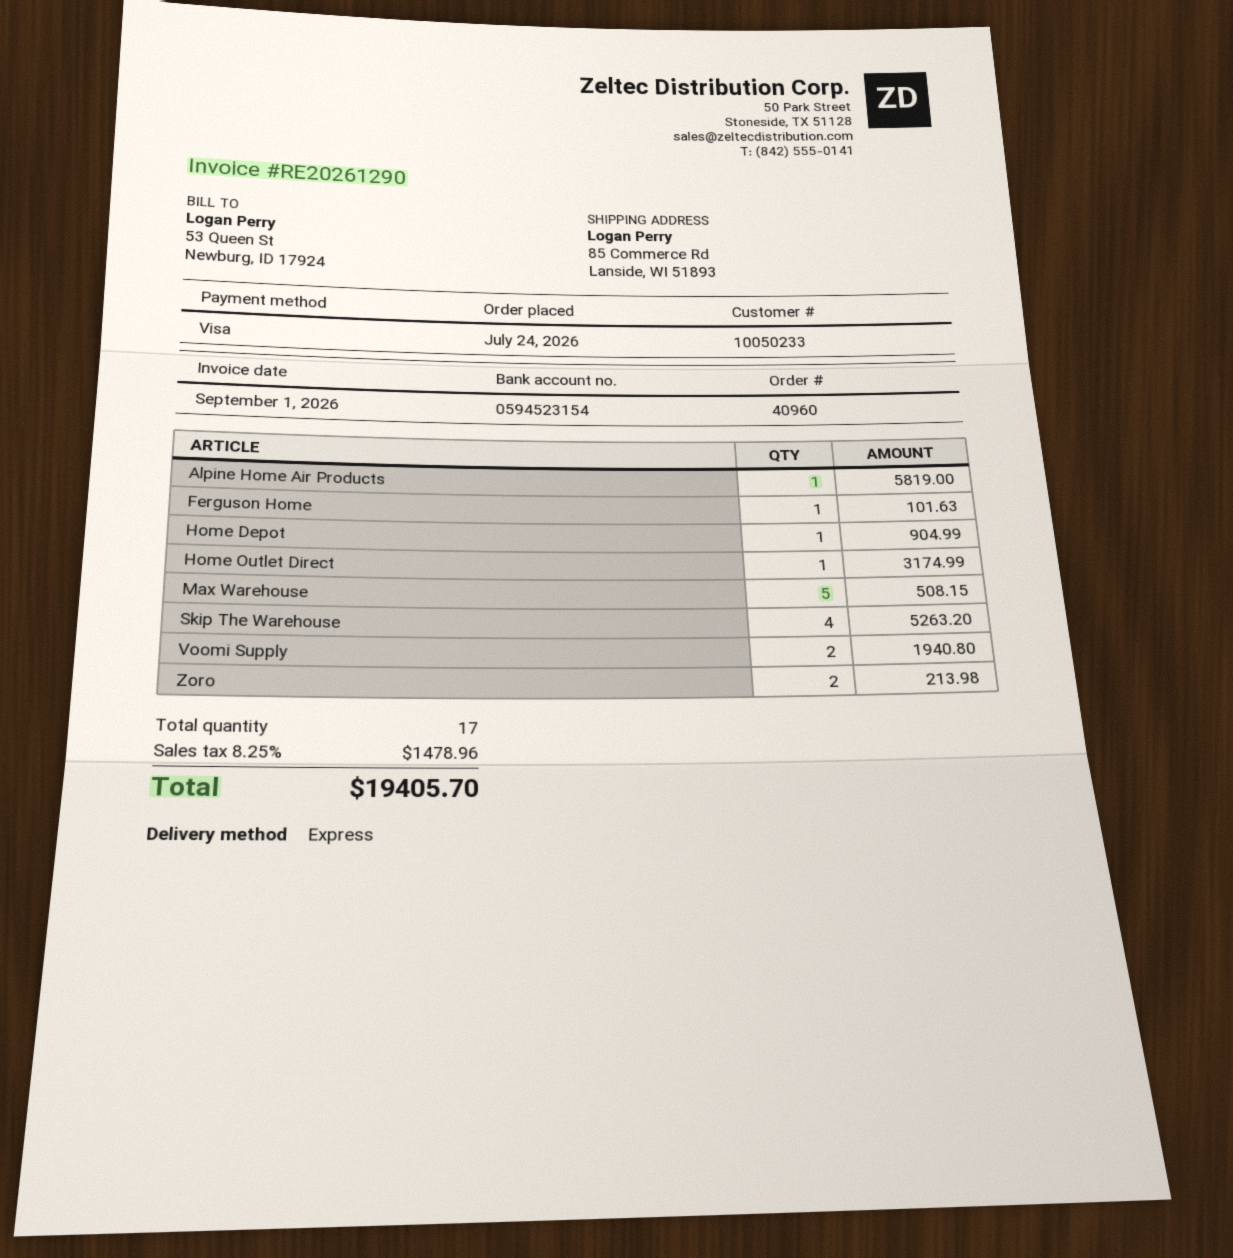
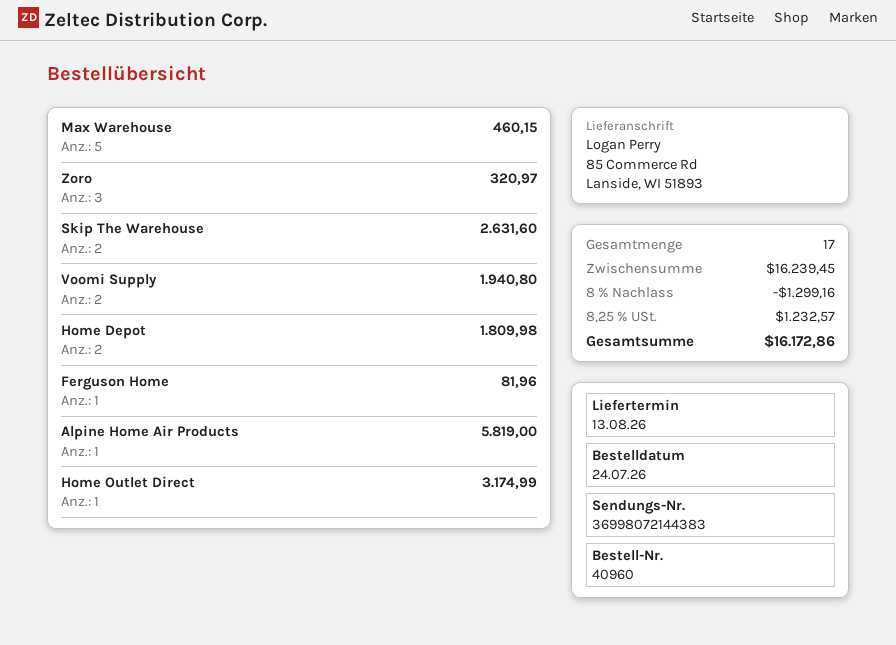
Ferguson Home: 1 for 101.63 -> 1 for 81.96
Home Depot: 1 for 904.99 -> 2 for 1809.98
Max Warehouse: 5 for 508.15 -> 5 for 460.15
Skip The Warehouse: 4 for 5263.20 -> 2 for 2631.60
Zoro: 2 for 213.98 -> 3 for 320.97
discount: none -> 8% = 1299.16
tax: 8.25% = 1478.96 -> 8.25% = 1232.57
total: 19405.70 -> 16172.86

